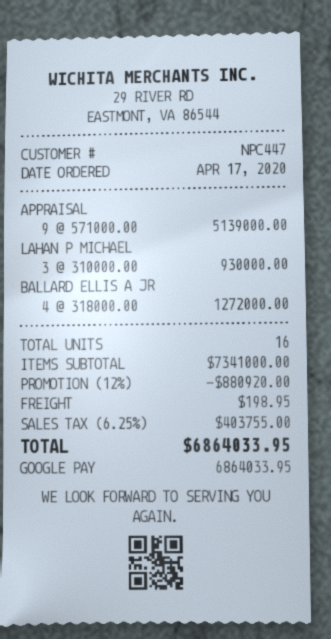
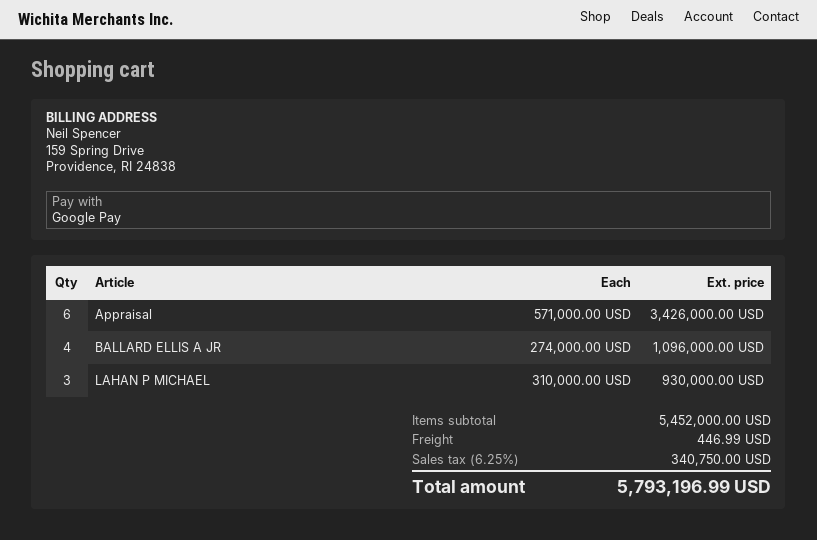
APPRAISAL: 9 x 571000.00 = 5139000.00 -> 6 x 571000.00 = 3426000.00
BALLARD ELLIS A JR: 4 x 318000.00 = 1272000.00 -> 4 x 274000.00 = 1096000.00
subtotal: 7341000.00 -> 5452000.00
discount: 12% = 880920.00 -> none
shipping: 198.95 -> 446.99
tax: 6.25% = 403755.00 -> 6.25% = 340750.00
total: 6864033.95 -> 5793196.99

